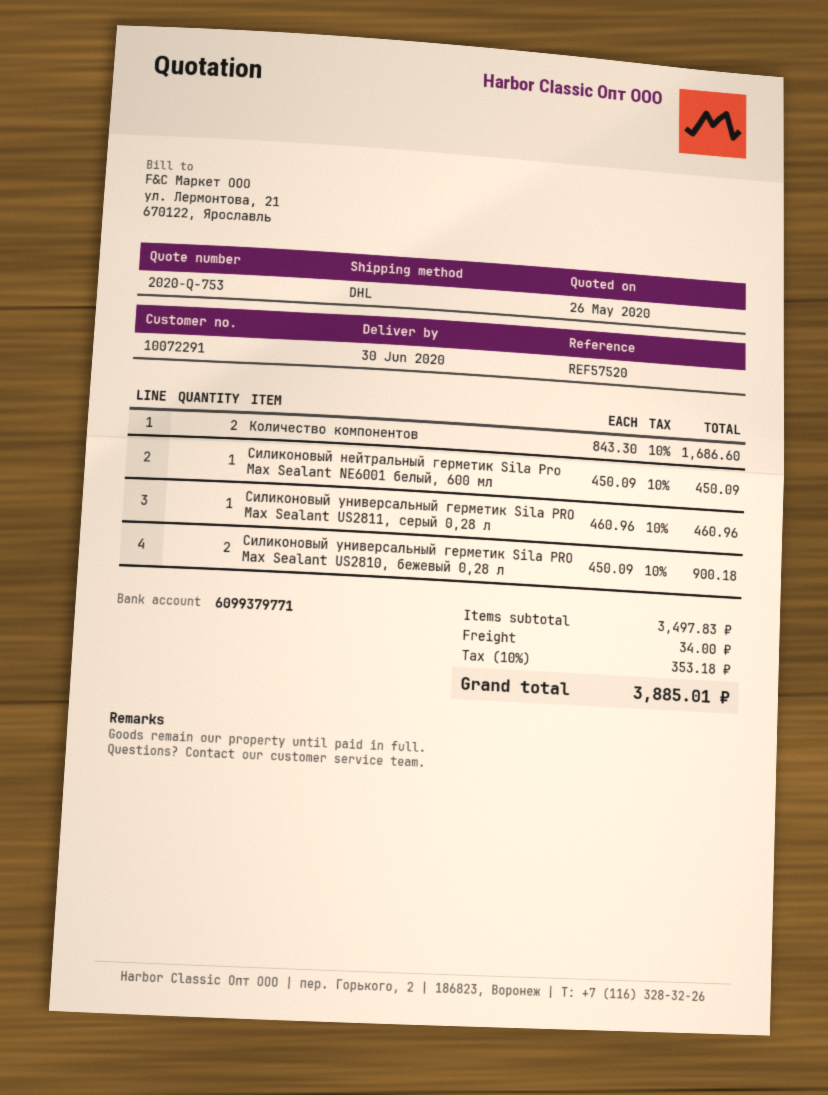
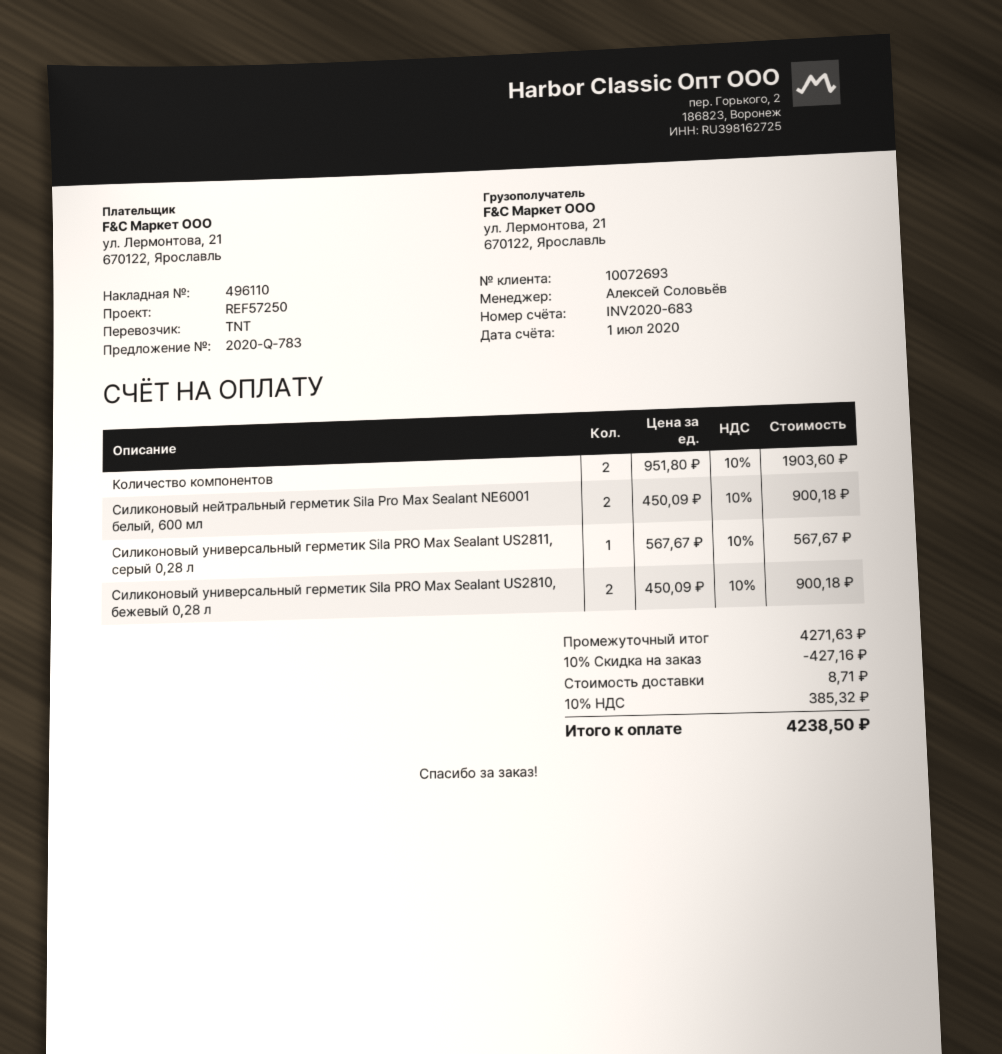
quote number: 2020-Q-753 -> 2020-Q-783
customer number: 10072291 -> 10072693
reference: REF57520 -> REF57250
shipping method: DHL -> TNT
Количество компонентов: 2 x 843.30 = 1686.60 -> 2 x 951.80 = 1903.60
Силиконовый нейтральный герметик Sila Pro Max Sealant NE6001 белый, 600 мл: 1 x 450.09 = 450.09 -> 2 x 450.09 = 900.18
Силиконовый универсальный герметик Sila PRO Max Sealant US2811, серый 0,28 л: 1 x 460.96 = 460.96 -> 1 x 567.67 = 567.67
subtotal: 3497.83 -> 4271.63
discount: none -> 10% = 427.16
shipping: 34.00 -> 8.71
tax: 10% = 353.18 -> 10% = 385.32
total: 3885.01 -> 4238.50

